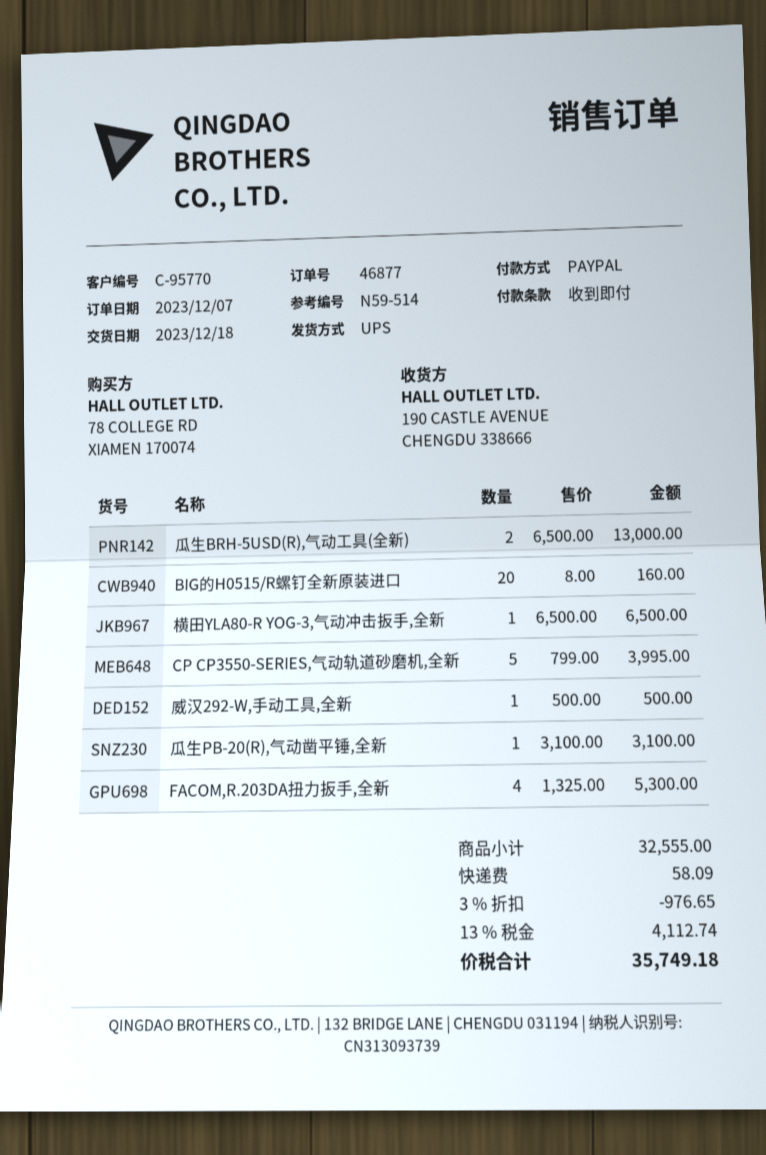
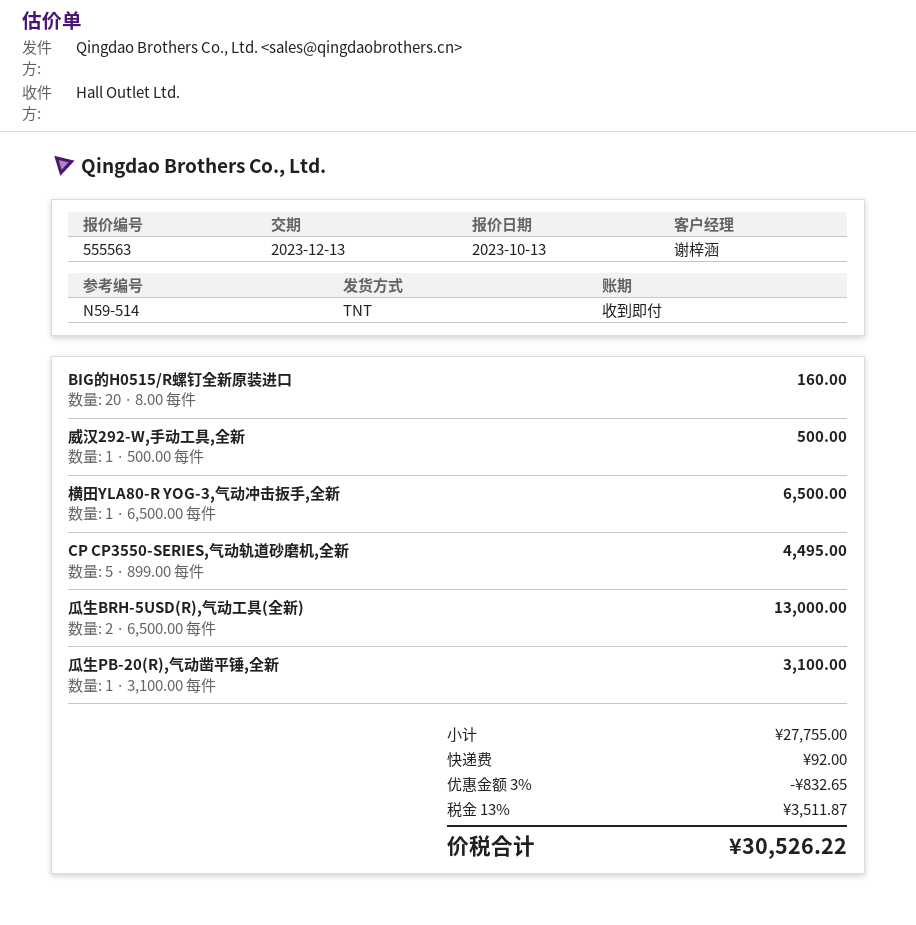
delivery date: 2023-12-18 -> 2023-12-13
shipping method: UPS -> TNT
CP CP3550-SERIES,气动轨道砂磨机,全新: 5 x 799.00 = 3995.00 -> 5 x 899.00 = 4495.00
FACOM,R.203DA扭力扳手,全新: 4 x 1325.00 = 5300.00 -> none
subtotal: 32555.00 -> 27755.00
discount: 3% = 976.65 -> 3% = 832.65
shipping: 58.09 -> 92.00
tax: 13% = 4112.74 -> 13% = 3511.87
total: 35749.18 -> 30526.22

